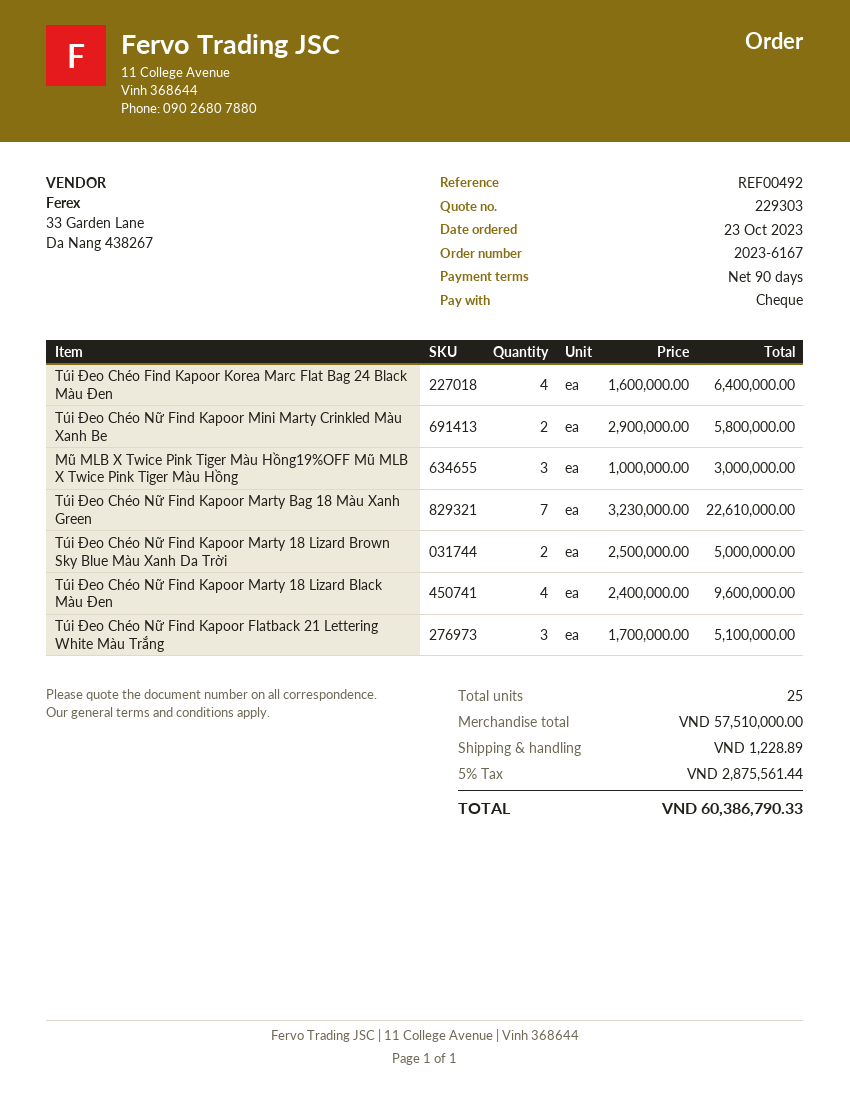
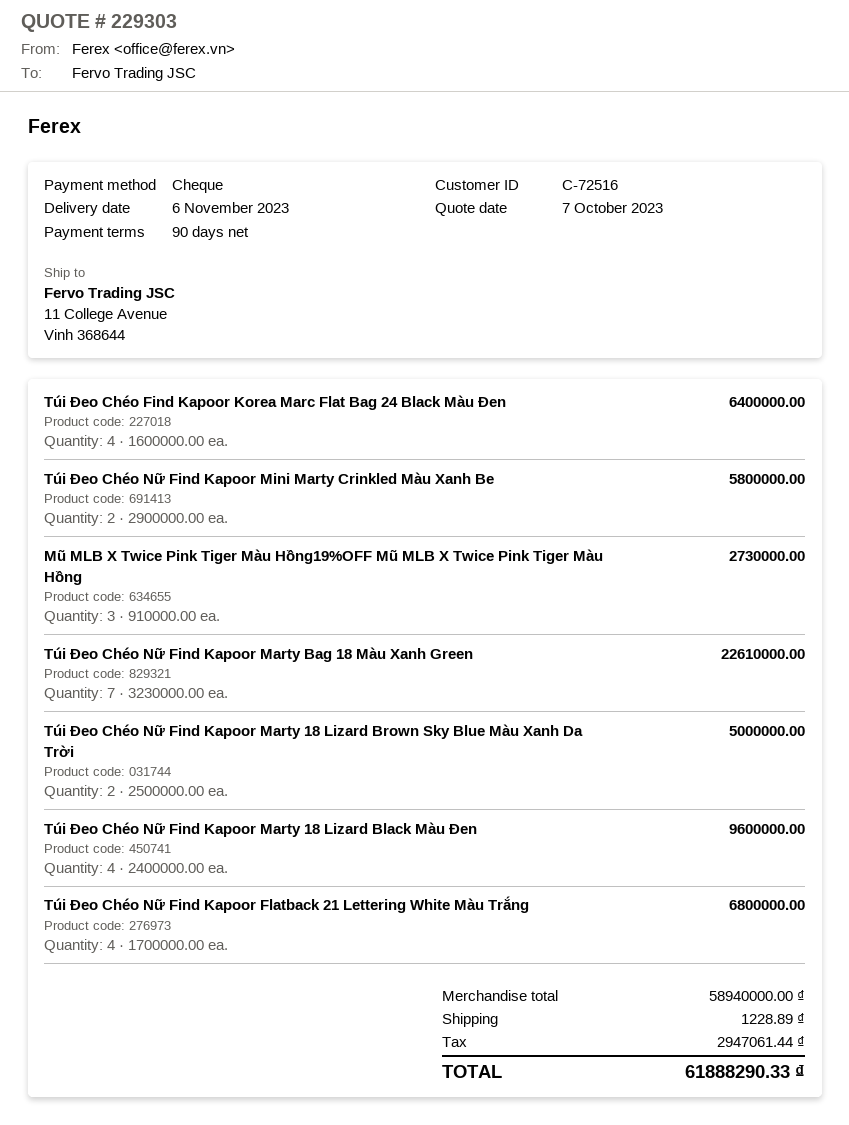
Mũ MLB X Twice Pink Tiger Màu Hồng19%OFF Mũ MLB X Twice Pink Tiger Màu Hồng: 3 x 1000000.00 = 3000000.00 -> 3 x 910000.00 = 2730000.00
Túi Đeo Chéo Nữ Find Kapoor Flatback 21 Lettering White Màu Trắng: 3 x 1700000.00 = 5100000.00 -> 4 x 1700000.00 = 6800000.00
subtotal: 57510000.00 -> 58940000.00
tax: 2875561.44 -> 2947061.44
total: 60386790.33 -> 61888290.33

